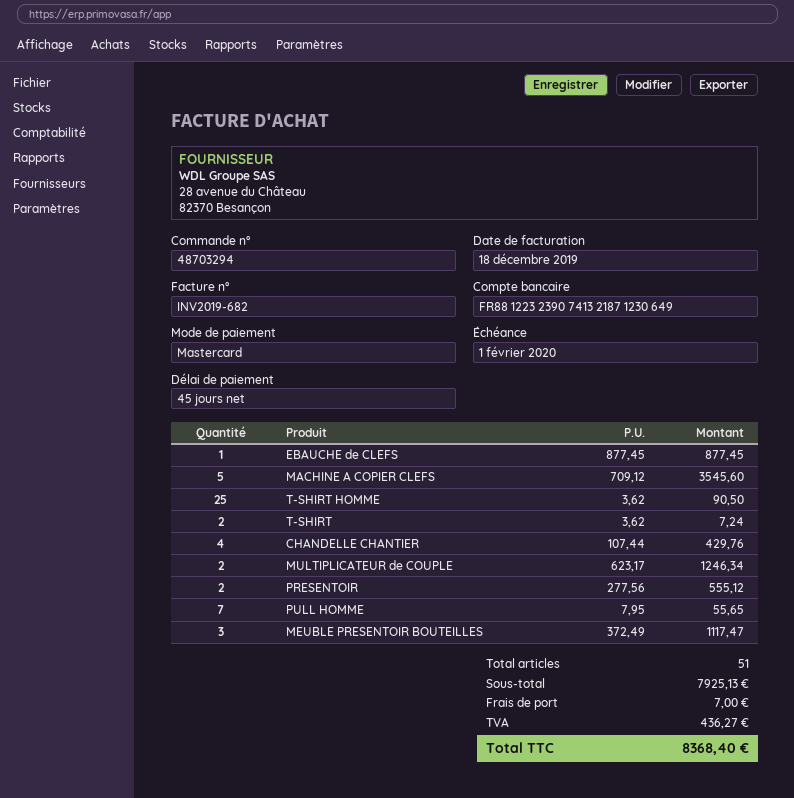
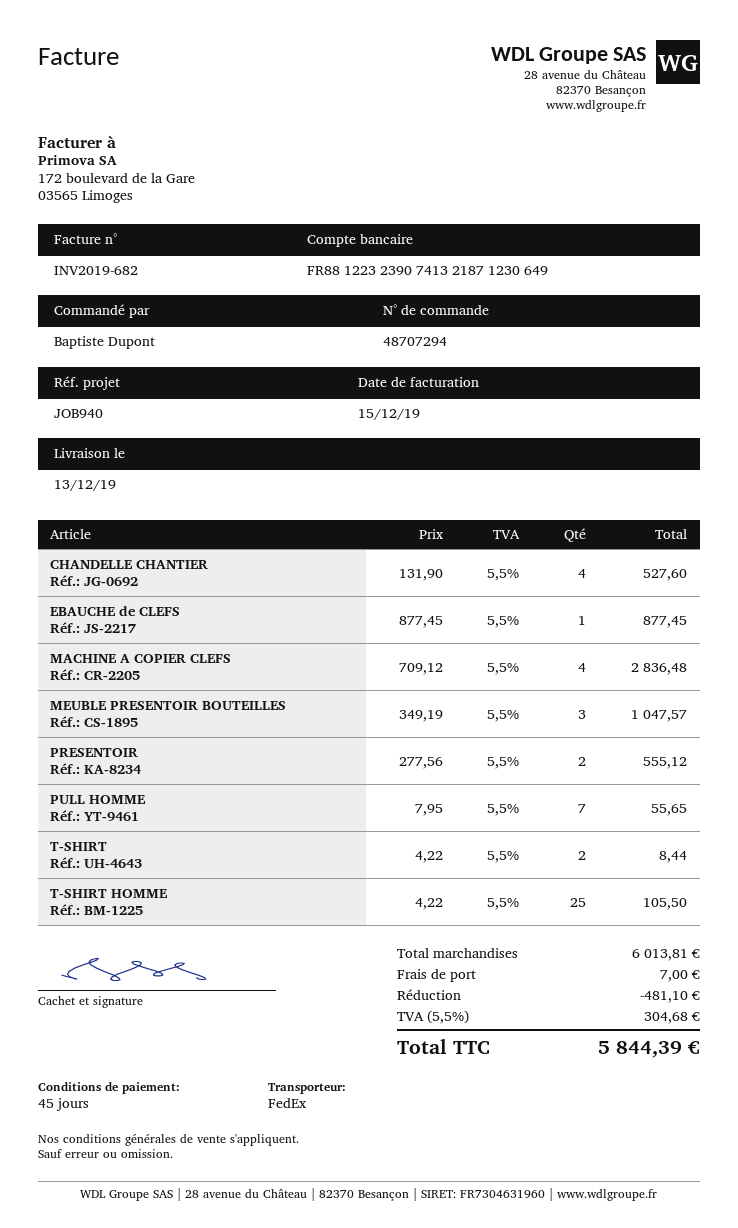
order number: 48703294 -> 48707294
invoice date: 2019-12-18 -> 2019-12-15
MACHINE A COPIER CLEFS: 5 x 709.12 = 3545.60 -> 4 x 709.12 = 2836.48
T-SHIRT HOMME: 25 x 3.62 = 90.50 -> 25 x 4.22 = 105.50
T-SHIRT: 2 x 3.62 = 7.24 -> 2 x 4.22 = 8.44
CHANDELLE CHANTIER: 4 x 107.44 = 429.76 -> 4 x 131.90 = 527.60
MULTIPLICATEUR de COUPLE: 2 x 623.17 = 1246.34 -> none
MEUBLE PRESENTOIR BOUTEILLES: 3 x 372.49 = 1117.47 -> 3 x 349.19 = 1047.57
subtotal: 7925.13 -> 6013.81
discount: none -> 481.10
tax: 436.27 -> 304.68
total: 8368.40 -> 5844.39

